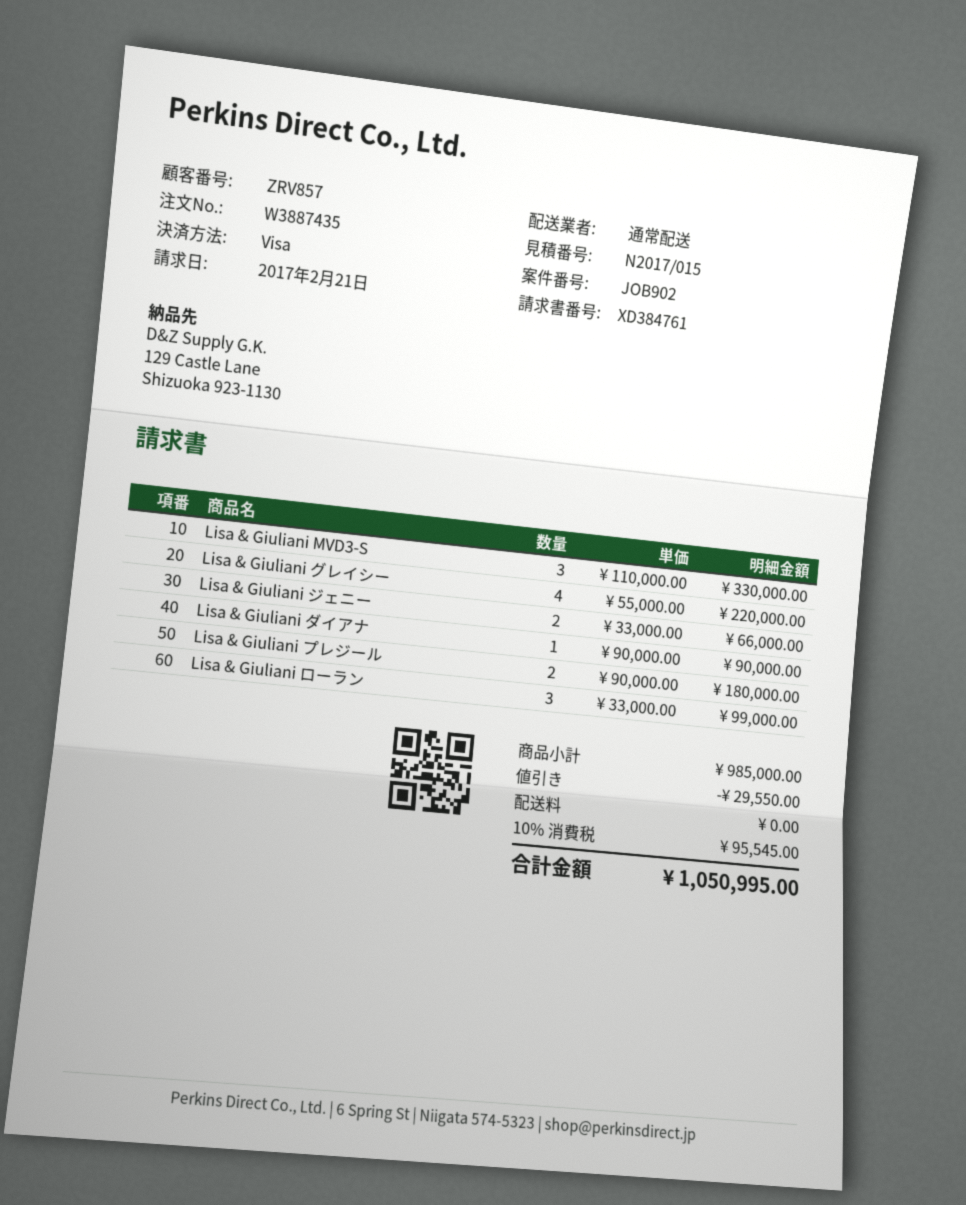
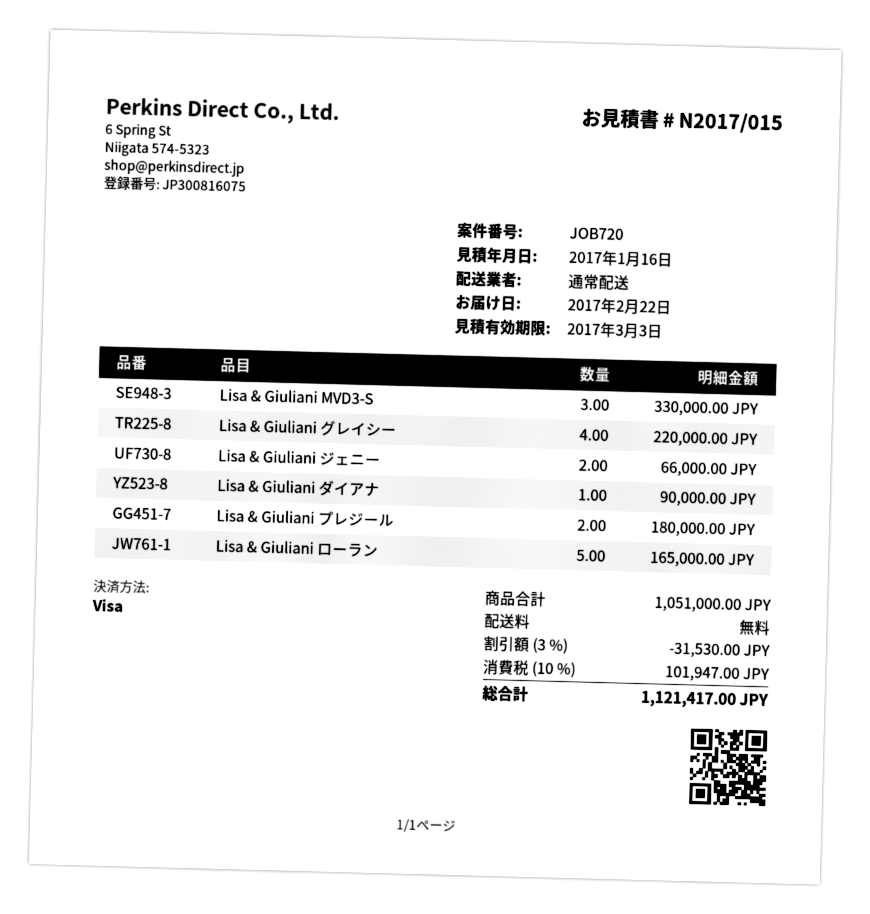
reference: JOB902 -> JOB720
Lisa & Giuliani ローラン: 3 for 99000.00 -> 5 for 165000.00
subtotal: 985000.00 -> 1051000.00
discount: 29550.00 -> 31530.00
tax: 10% = 95545.00 -> 10% = 101947.00
total: 1050995.00 -> 1121417.00

